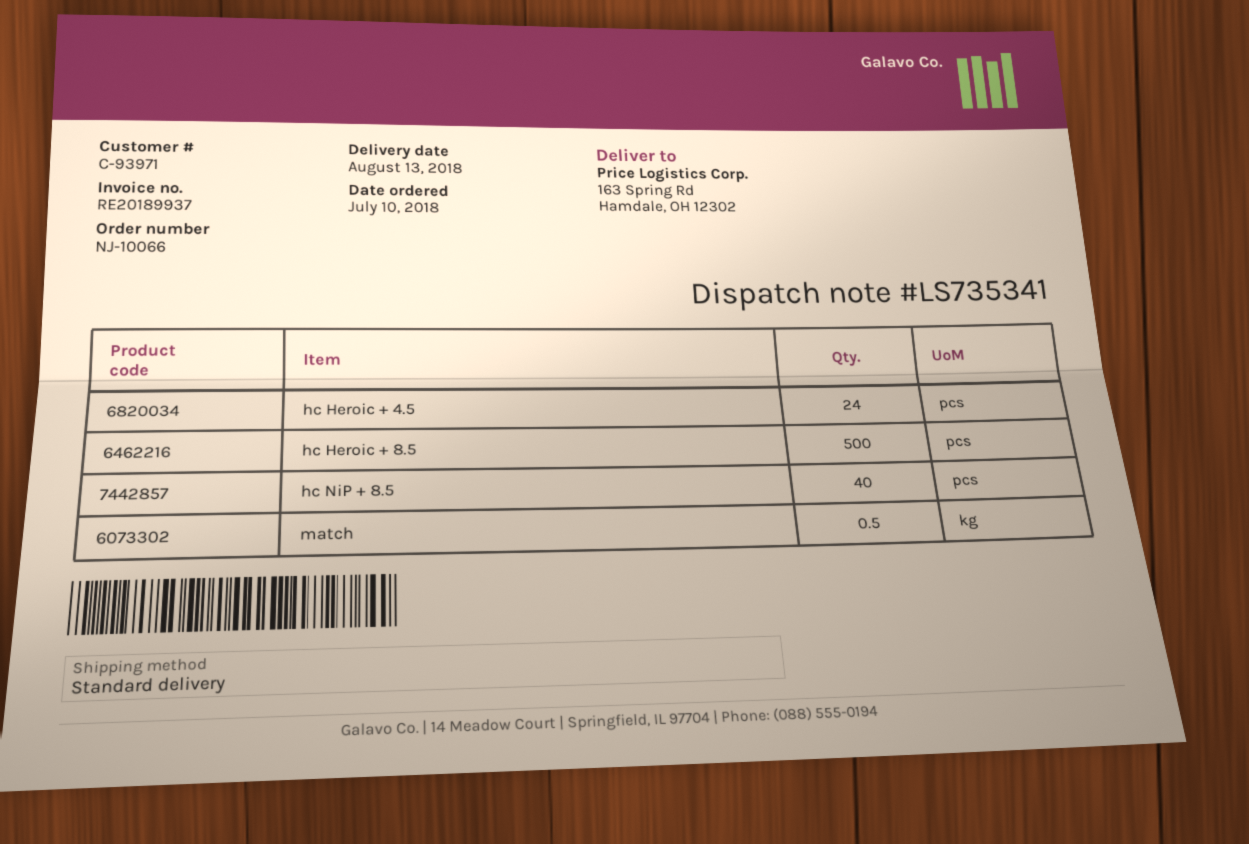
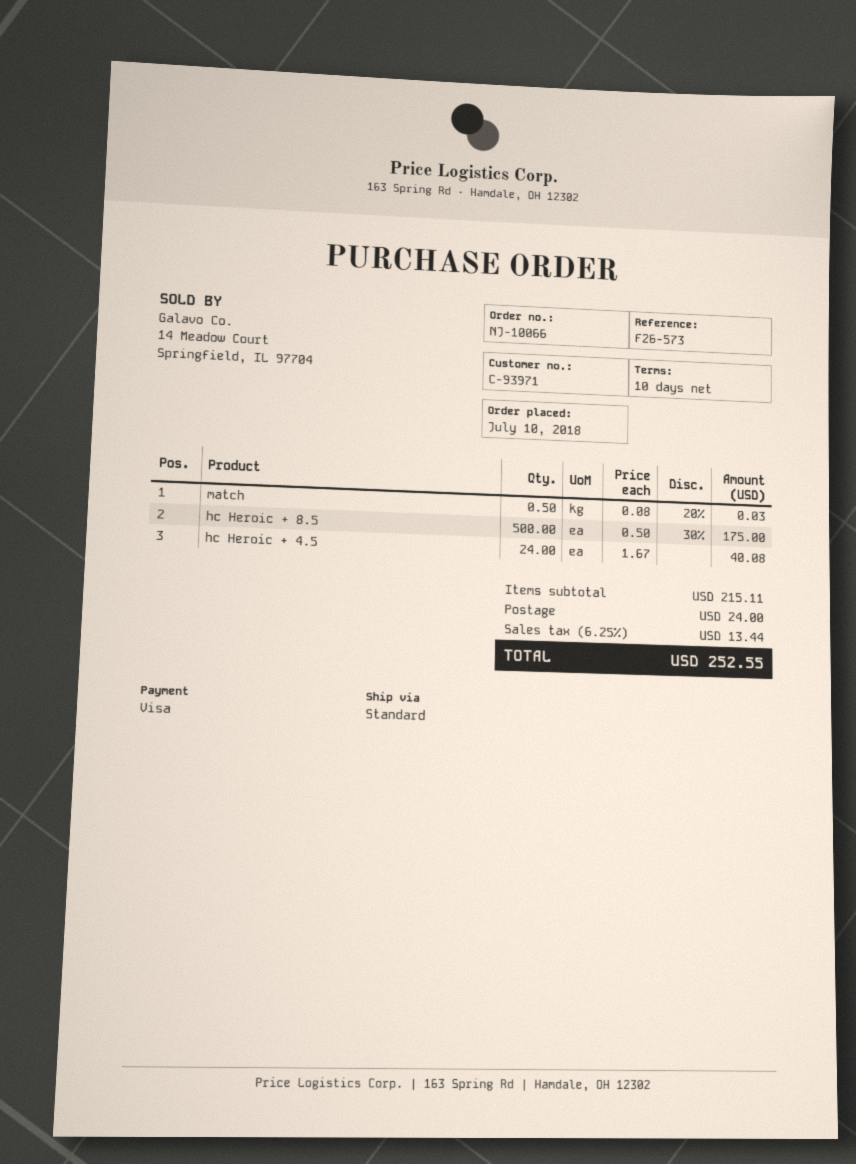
hc NiP + 8.5: 40 -> none

